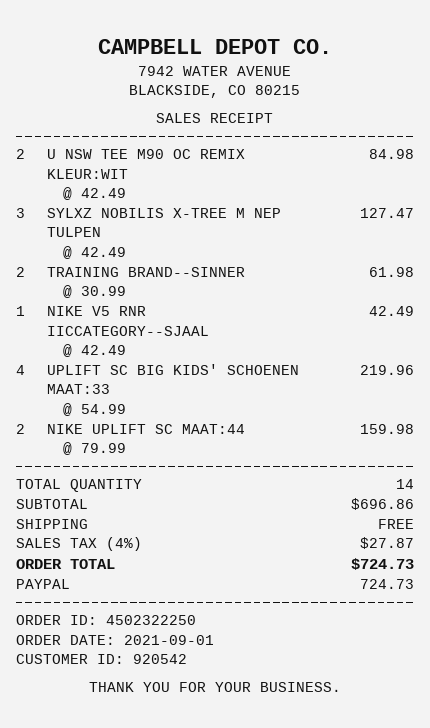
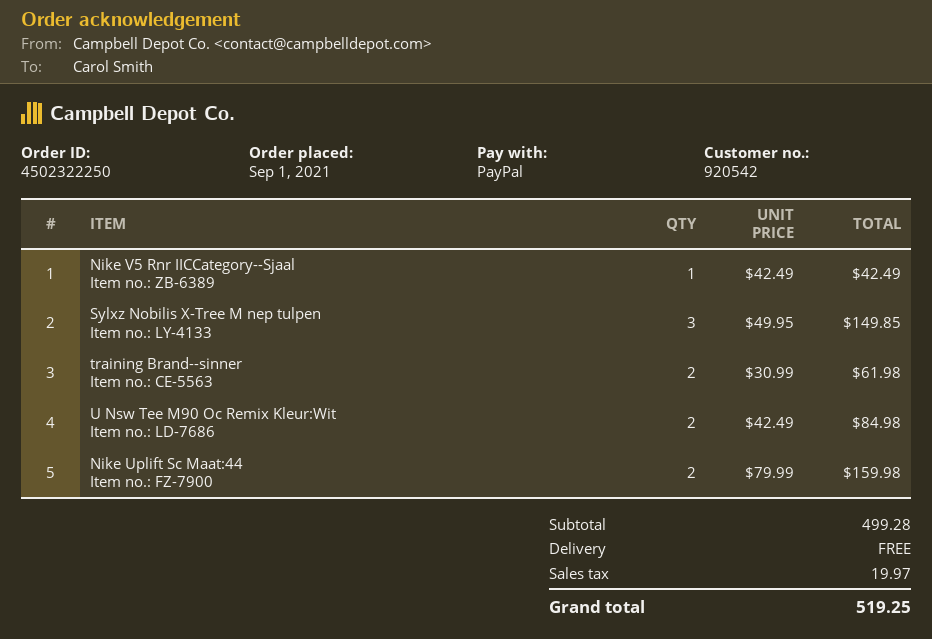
SYLXZ NOBILIS X-TREE M NEP TULPEN: 3 x 42.49 = 127.47 -> 3 x 49.95 = 149.85
UPLIFT SC BIG KIDS' SCHOENEN MAAT:33: 4 x 54.99 = 219.96 -> none
subtotal: 696.86 -> 499.28
tax: 27.87 -> 19.97
total: 724.73 -> 519.25

